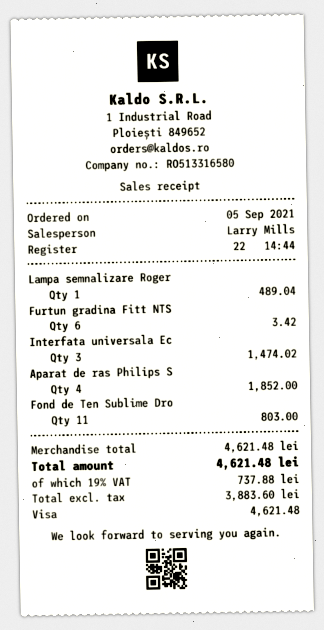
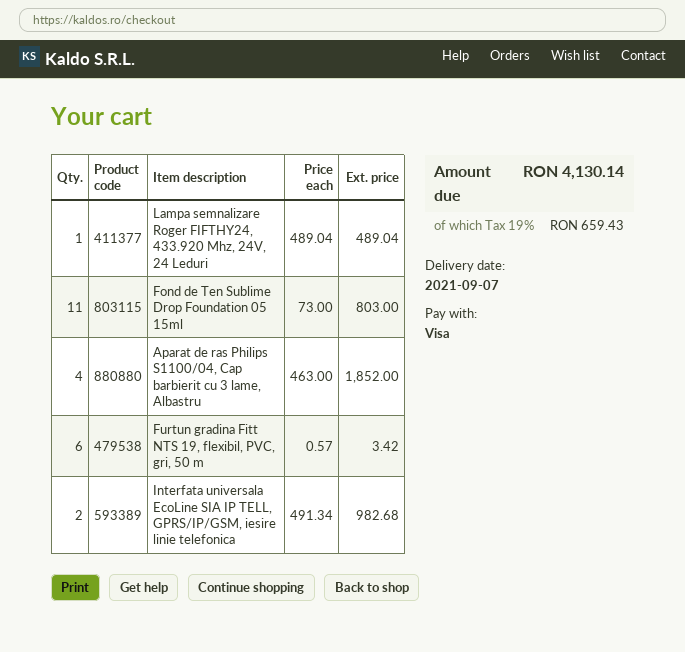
Interfata universala Ec: 3 for 1474.02 -> 2 for 982.68
tax: 19% = 737.88 -> 19% = 659.43
total: 4621.48 -> 4130.14

